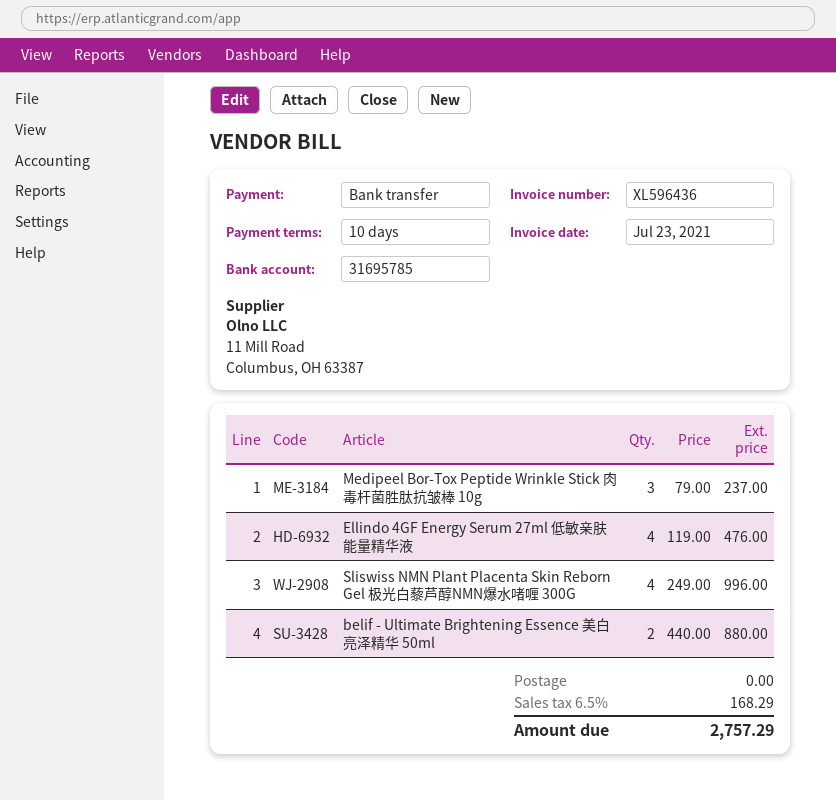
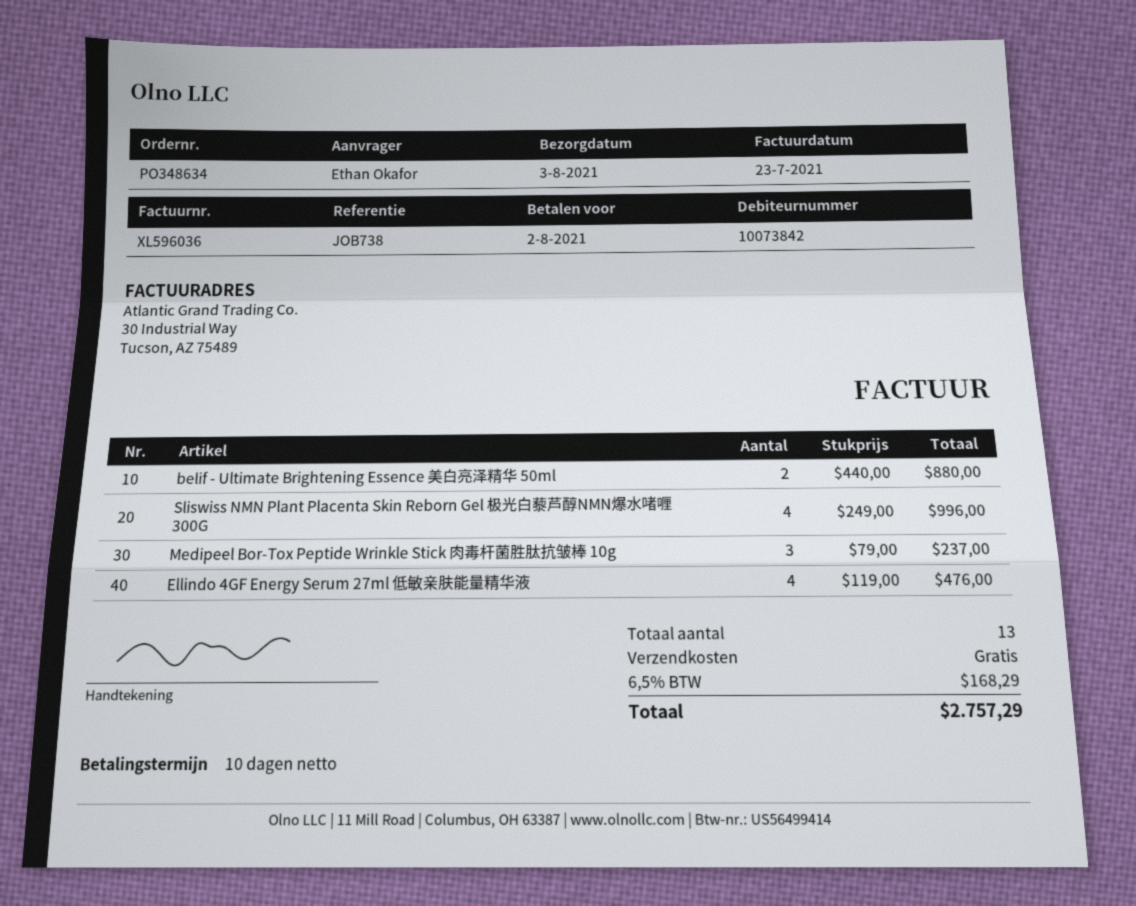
invoice number: XL596436 -> XL596036

